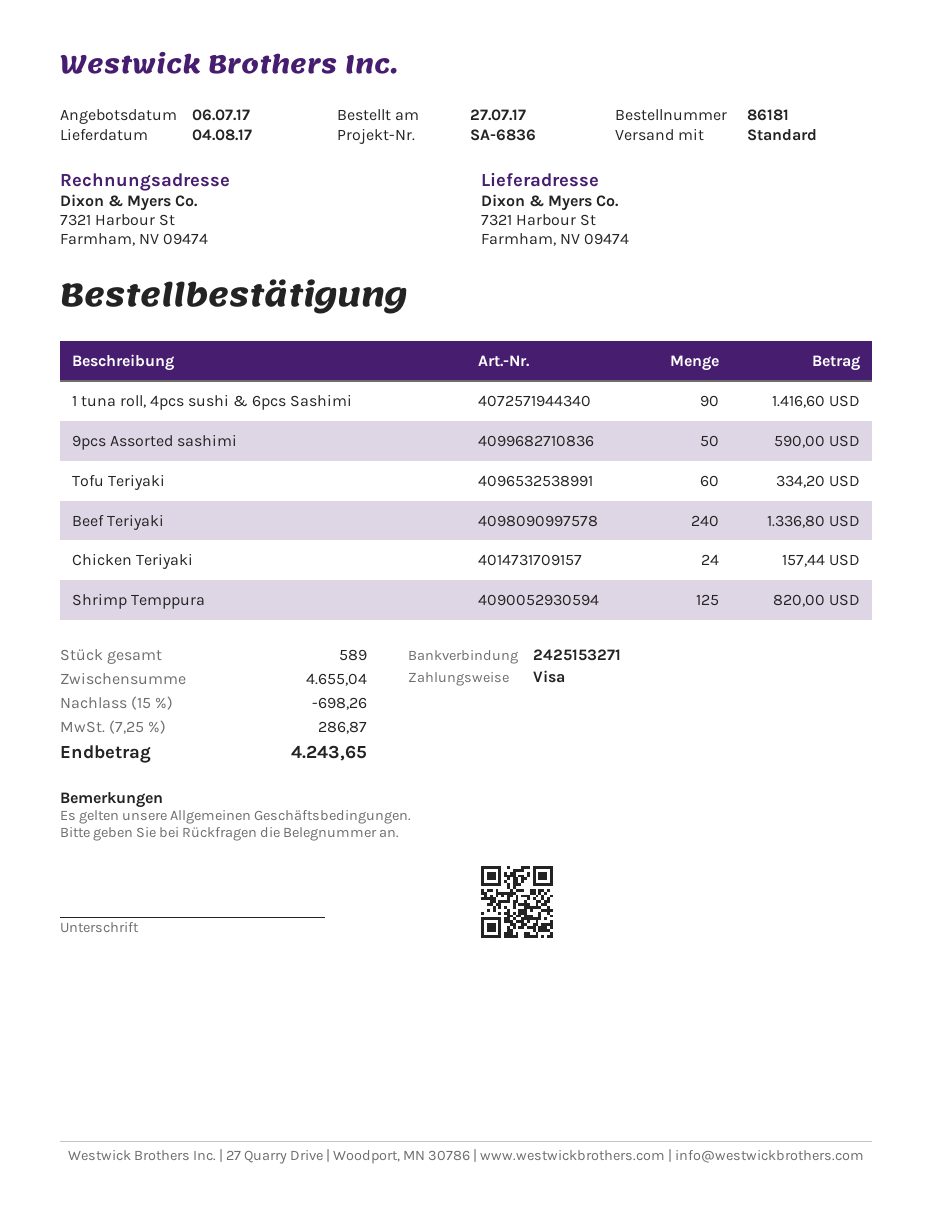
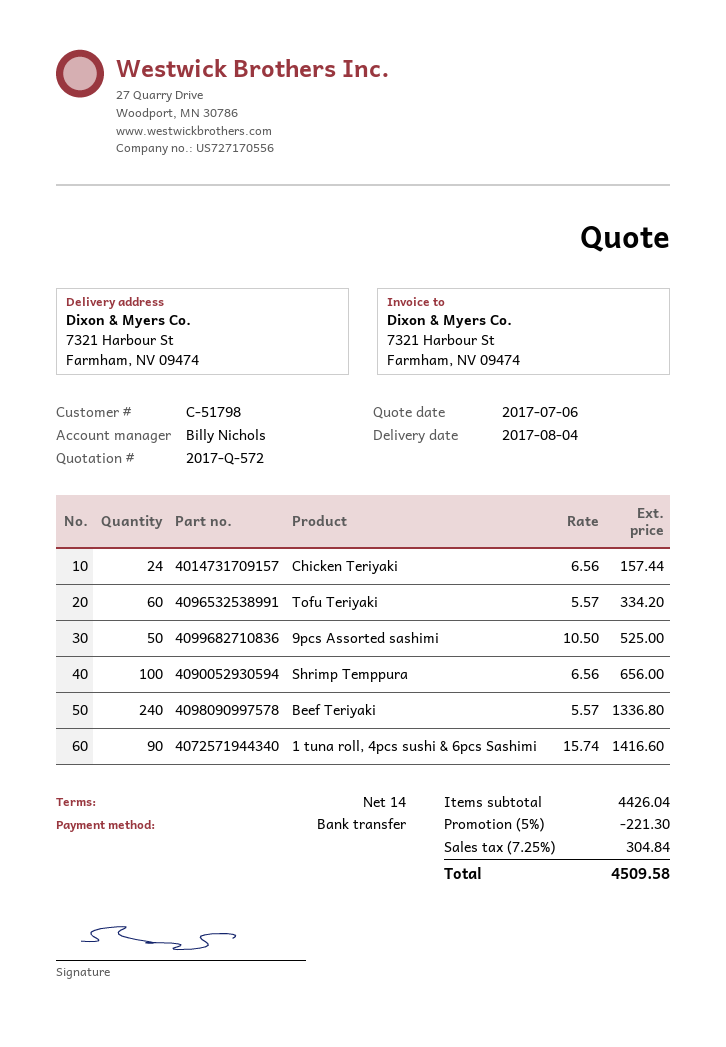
payment method: Visa -> bank transfer
9pcs Assorted sashimi: 50 for 590.00 -> 50 for 525.00
Shrimp Temppura: 125 for 820.00 -> 100 for 656.00
subtotal: 4655.04 -> 4426.04
discount: 15% = 698.26 -> 5% = 221.30
tax: 7.25% = 286.87 -> 7.25% = 304.84
total: 4243.65 -> 4509.58

